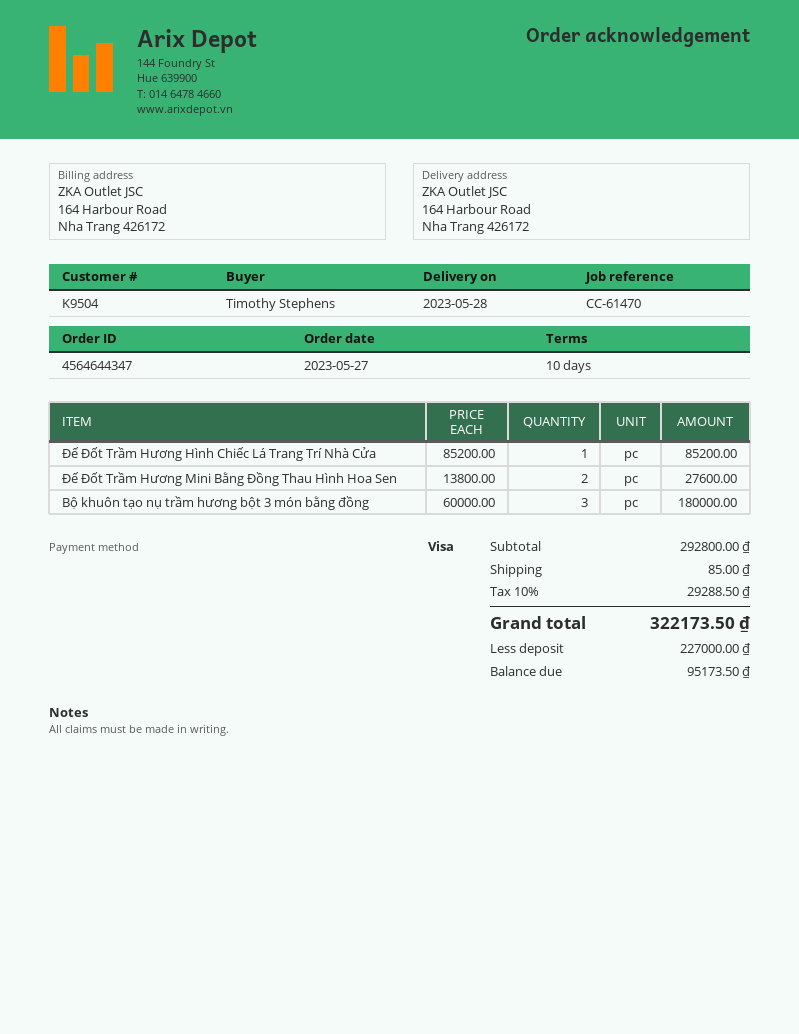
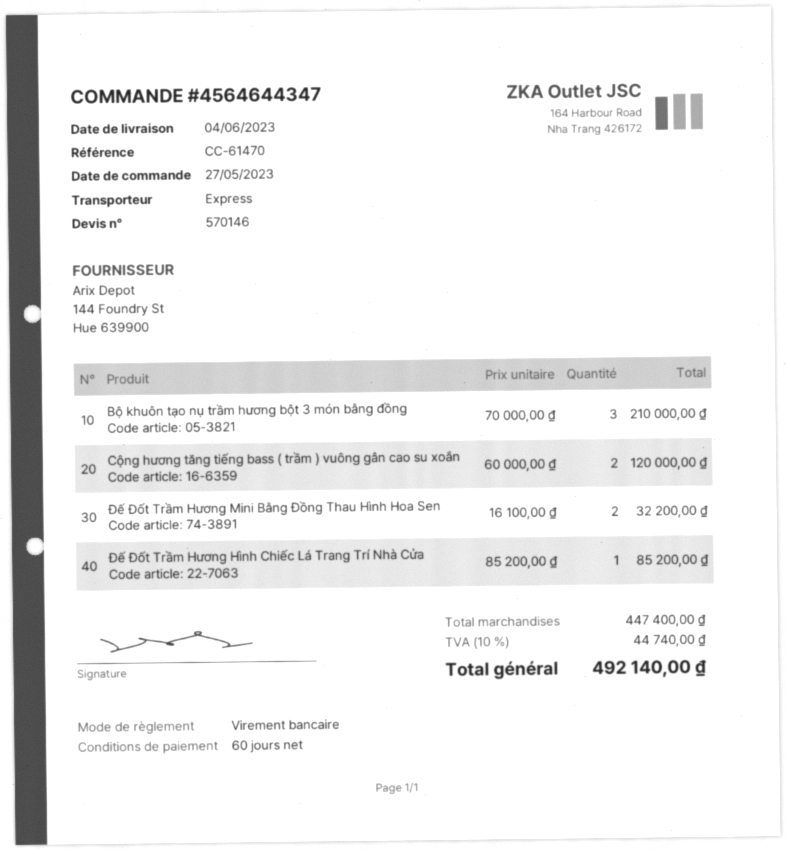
delivery date: 2023-05-28 -> 2023-06-04
payment terms: 10 days -> 60 days
payment method: Visa -> bank transfer
Đế Đốt Trầm Hương Mini Bằng Đồng Thau Hình Hoa Sen: 2 x 13800.00 = 27600.00 -> 2 x 16100.00 = 32200.00
Bộ khuôn tạo nụ trầm hương bột 3 món bằng đồng: 3 x 60000.00 = 180000.00 -> 3 x 70000.00 = 210000.00
Cộng hương tăng tiếng bass ( trầm ) vuông gân cao su xoắn: none -> 2 x 60000.00 = 120000.00
subtotal: 292800.00 -> 447400.00
shipping: 85.00 -> none
tax: 10% = 29288.50 -> 10% = 44740.00
total: 322173.50 -> 492140.00

